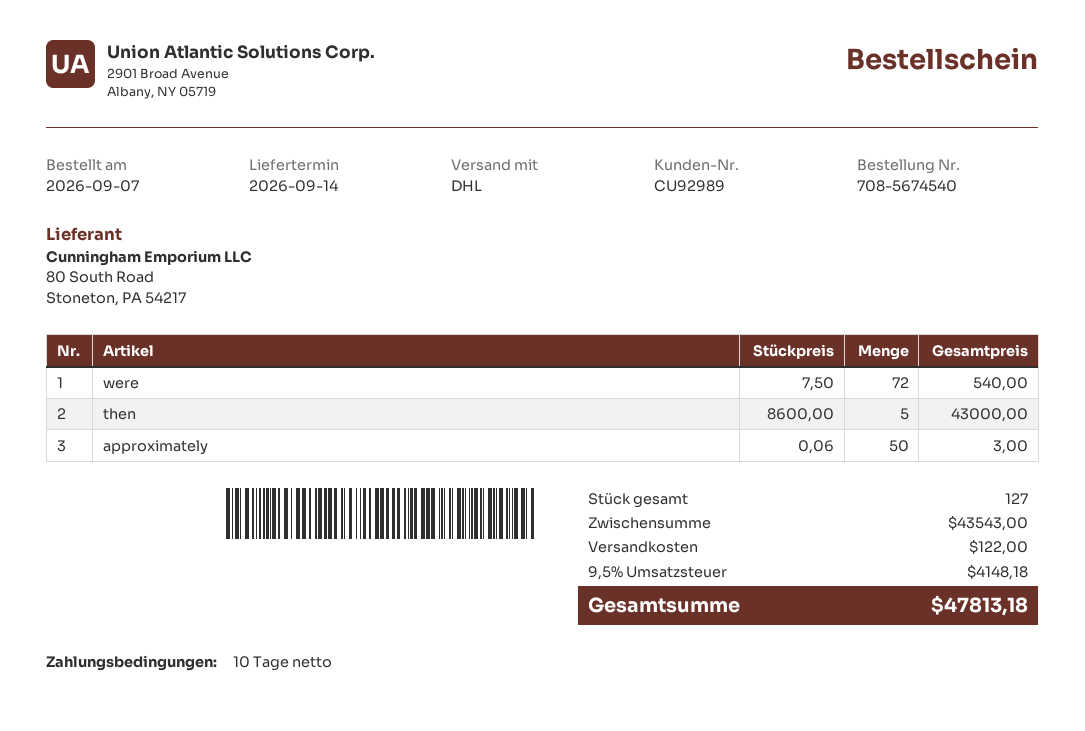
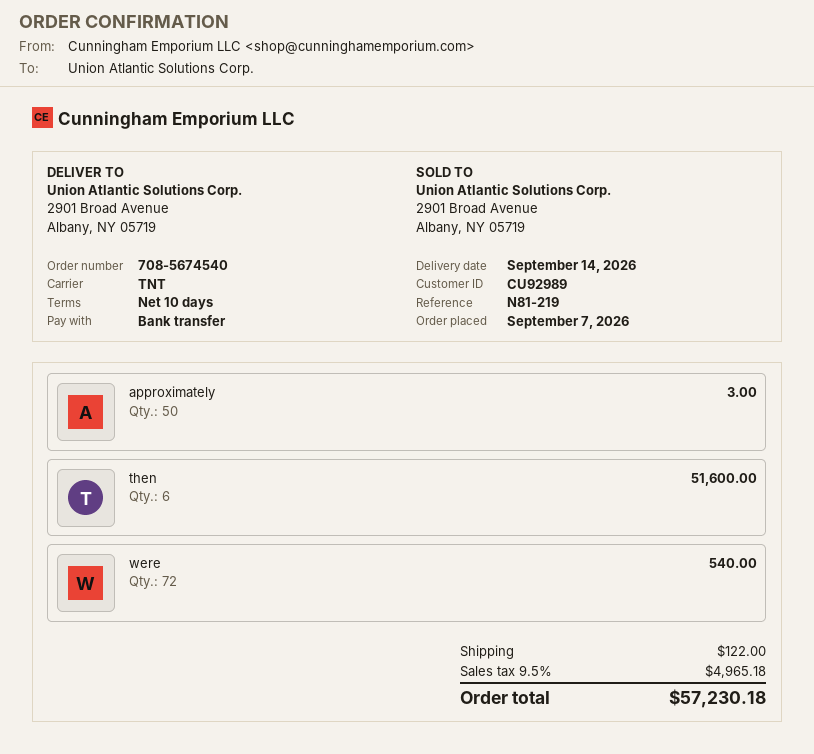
shipping method: DHL -> TNT
then: 5 for 43000.00 -> 6 for 51600.00
tax: 9.5% = 4148.18 -> 9.5% = 4965.18
total: 47813.18 -> 57230.18

